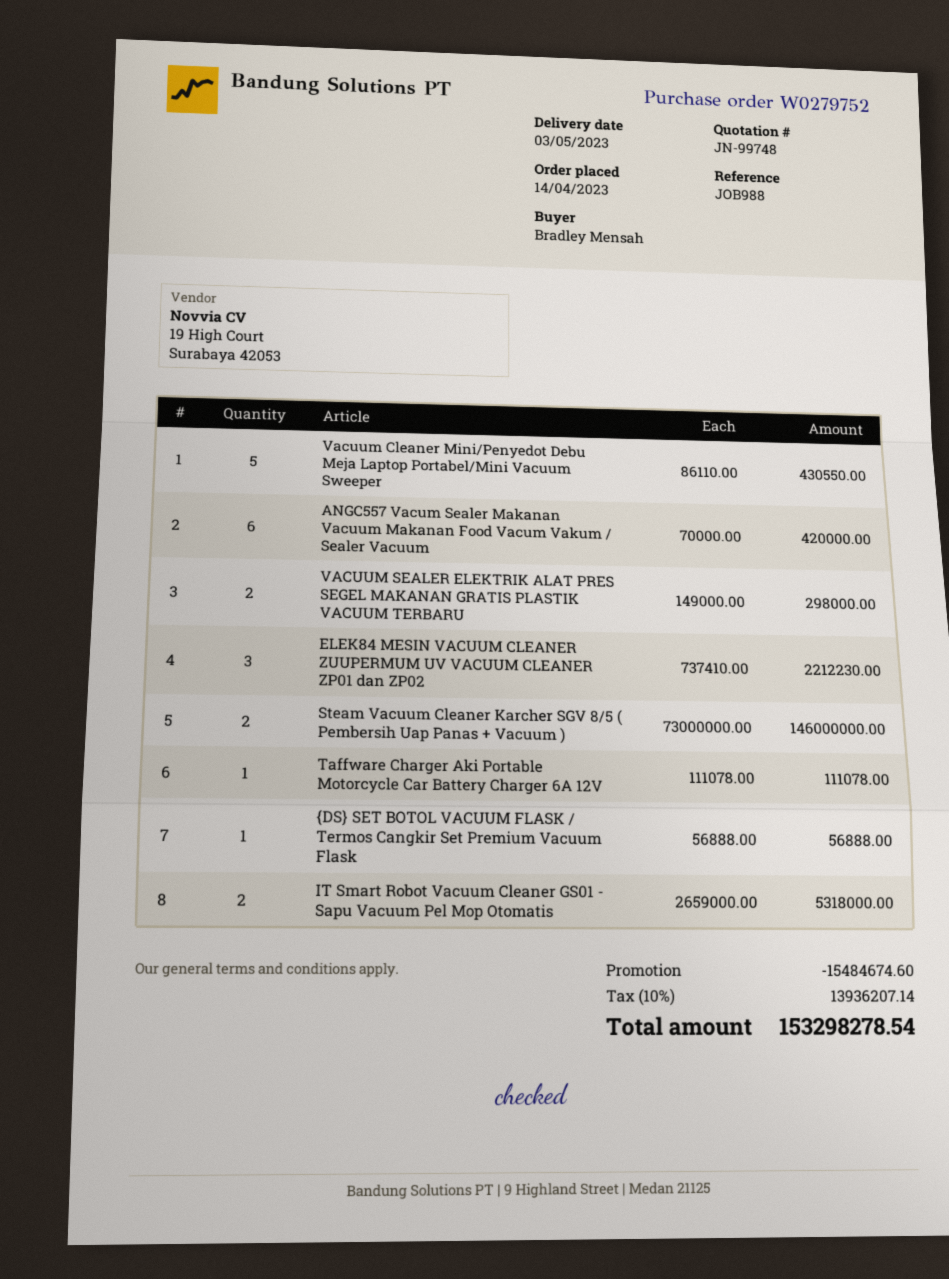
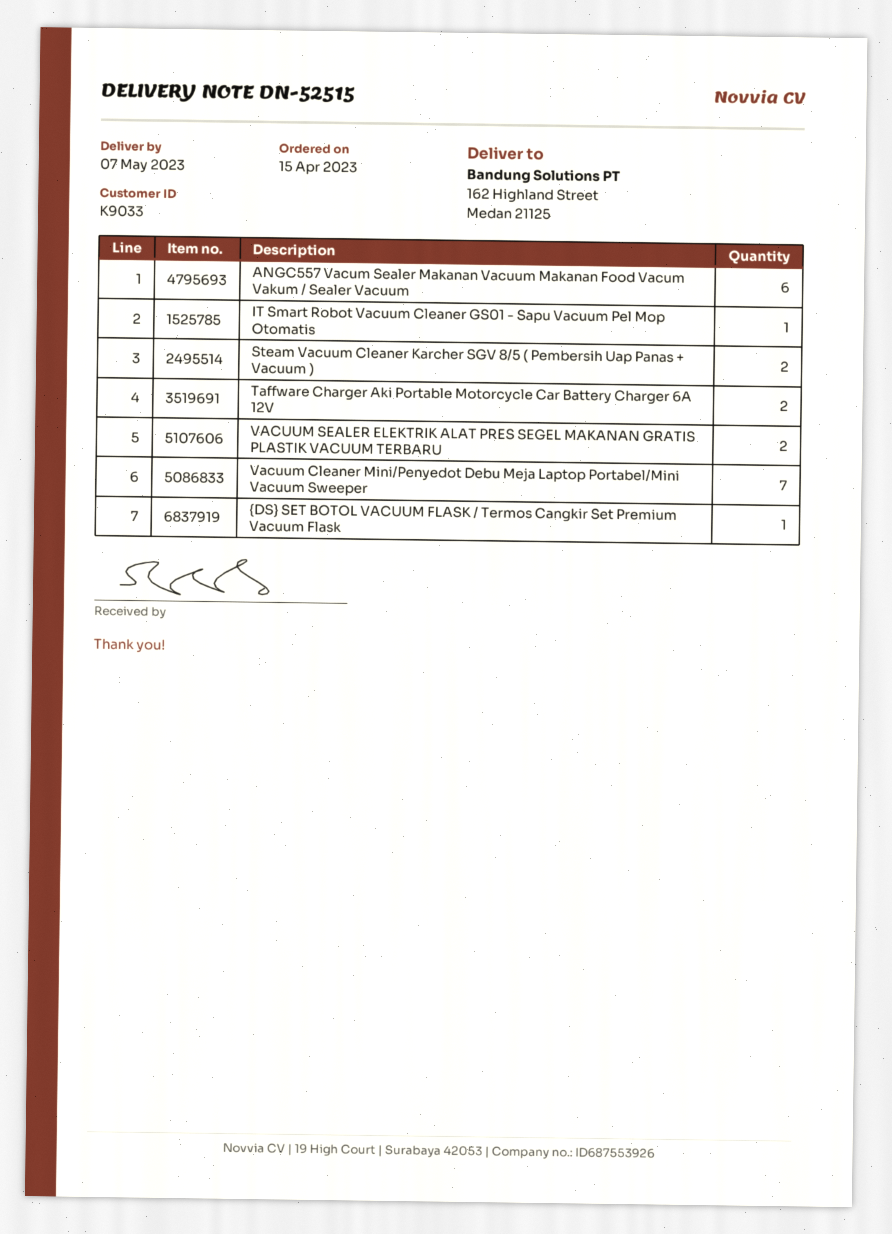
order date: 2023-04-14 -> 2023-04-15
delivery date: 2023-05-03 -> 2023-05-07
Vacuum Cleaner Mini/Penyedot Debu Meja Laptop Portabel/Mini Vacuum Sweeper: 5 -> 7
ELEK84 MESIN VACUUM CLEANER ZUUPERMUM UV VACUUM CLEANER ZP01 dan ZP02: 3 -> none
Taffware Charger Aki Portable Motorcycle Car Battery Charger 6A 12V: 1 -> 2
IT Smart Robot Vacuum Cleaner GS01 - Sapu Vacuum Pel Mop Otomatis: 2 -> 1

